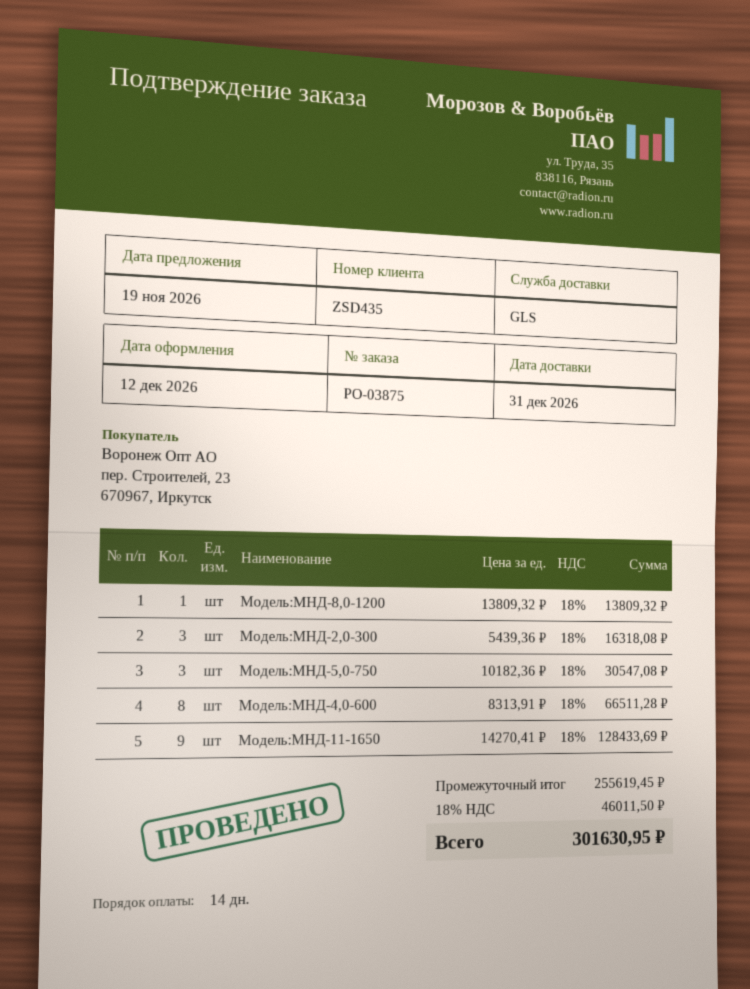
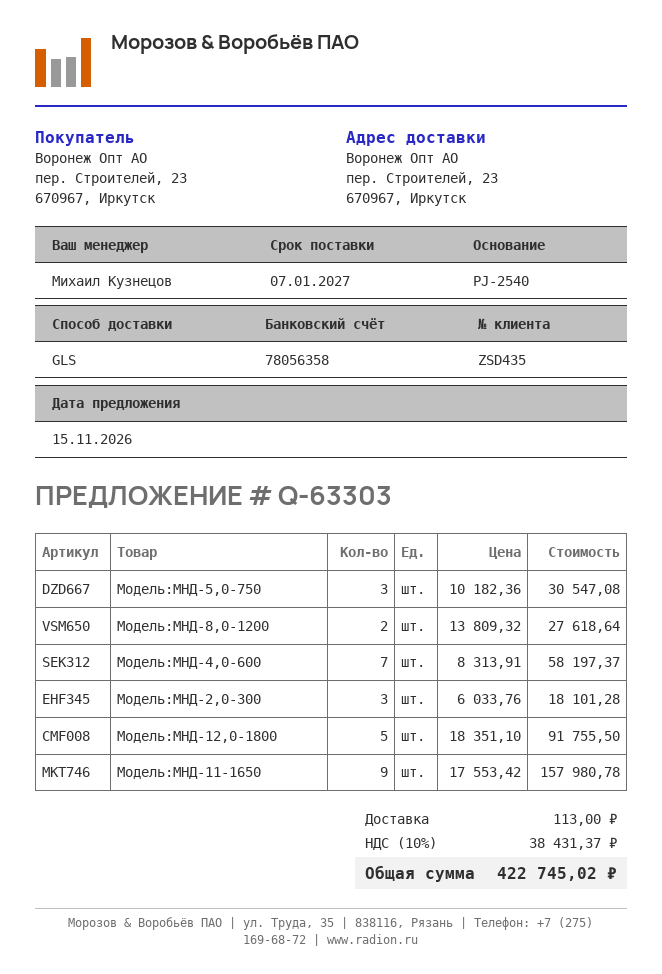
quote date: 2026-11-19 -> 2026-11-15
delivery date: 2026-12-31 -> 2027-01-07
Модель:МНД-8,0-1200: 1 x 13809.32 = 13809.32 -> 2 x 13809.32 = 27618.64
Модель:МНД-2,0-300: 3 x 5439.36 = 16318.08 -> 3 x 6033.76 = 18101.28
Модель:МНД-4,0-600: 8 x 8313.91 = 66511.28 -> 7 x 8313.91 = 58197.37
Модель:МНД-11-1650: 9 x 14270.41 = 128433.69 -> 9 x 17553.42 = 157980.78
Модель:МНД-12,0-1800: none -> 5 x 18351.10 = 91755.50
shipping: none -> 113.00
tax: 18% = 46011.50 -> 10% = 38431.37
total: 301630.95 -> 422745.02

